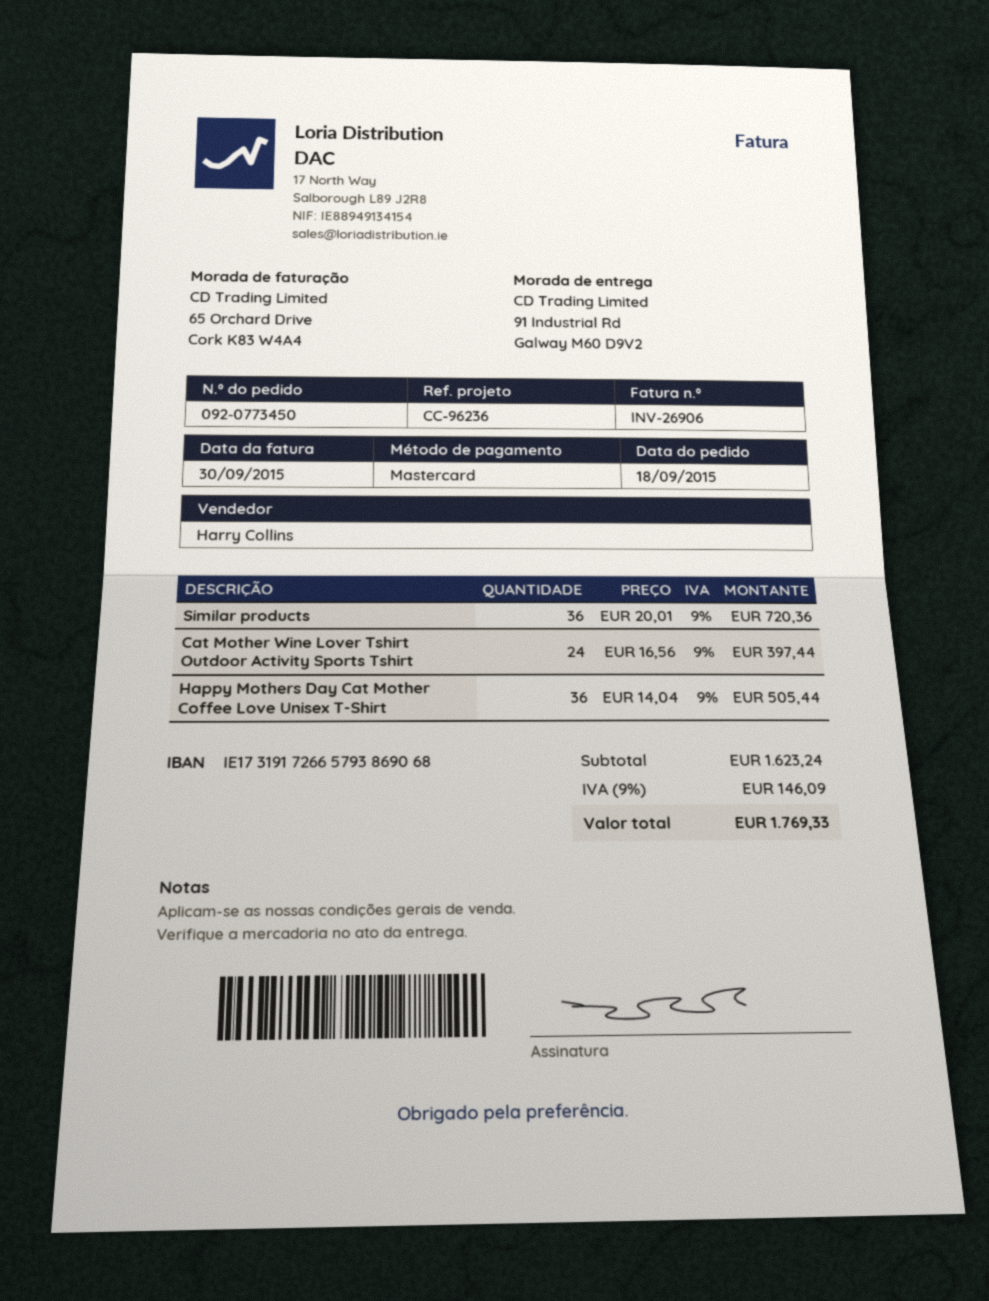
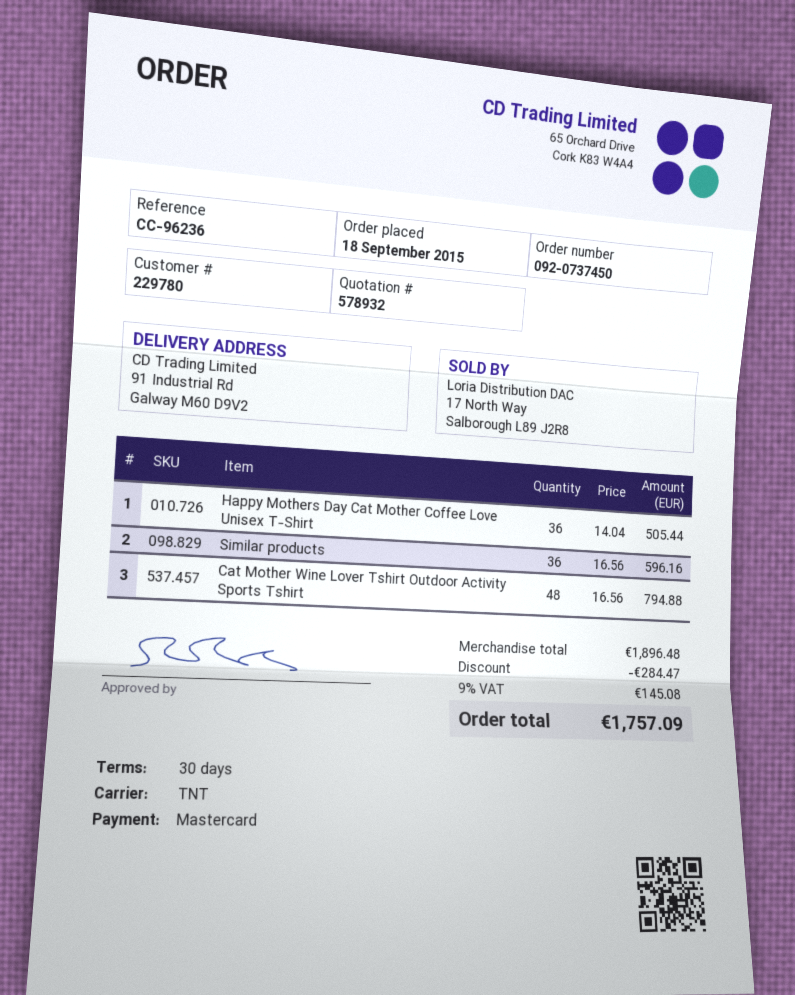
order number: 092-0773450 -> 092-0737450
Similar products: 36 x 20.01 = 720.36 -> 36 x 16.56 = 596.16
Cat Mother Wine Lover Tshirt Outdoor Activity Sports Tshirt: 24 x 16.56 = 397.44 -> 48 x 16.56 = 794.88
subtotal: 1623.24 -> 1896.48
discount: none -> 284.47
tax: 9% = 146.09 -> 9% = 145.08
total: 1769.33 -> 1757.09

